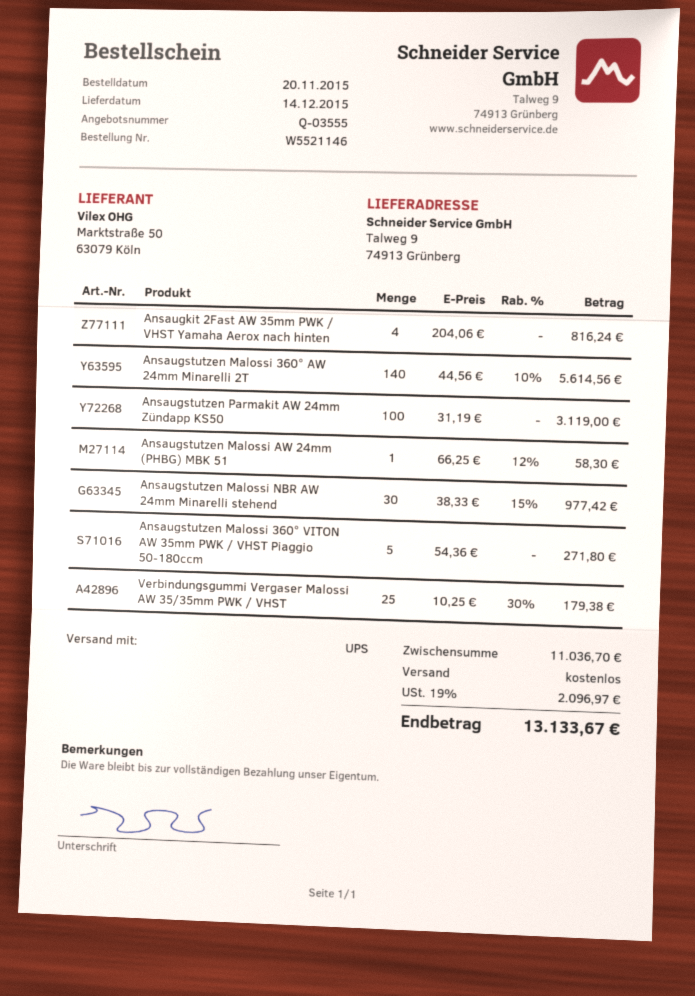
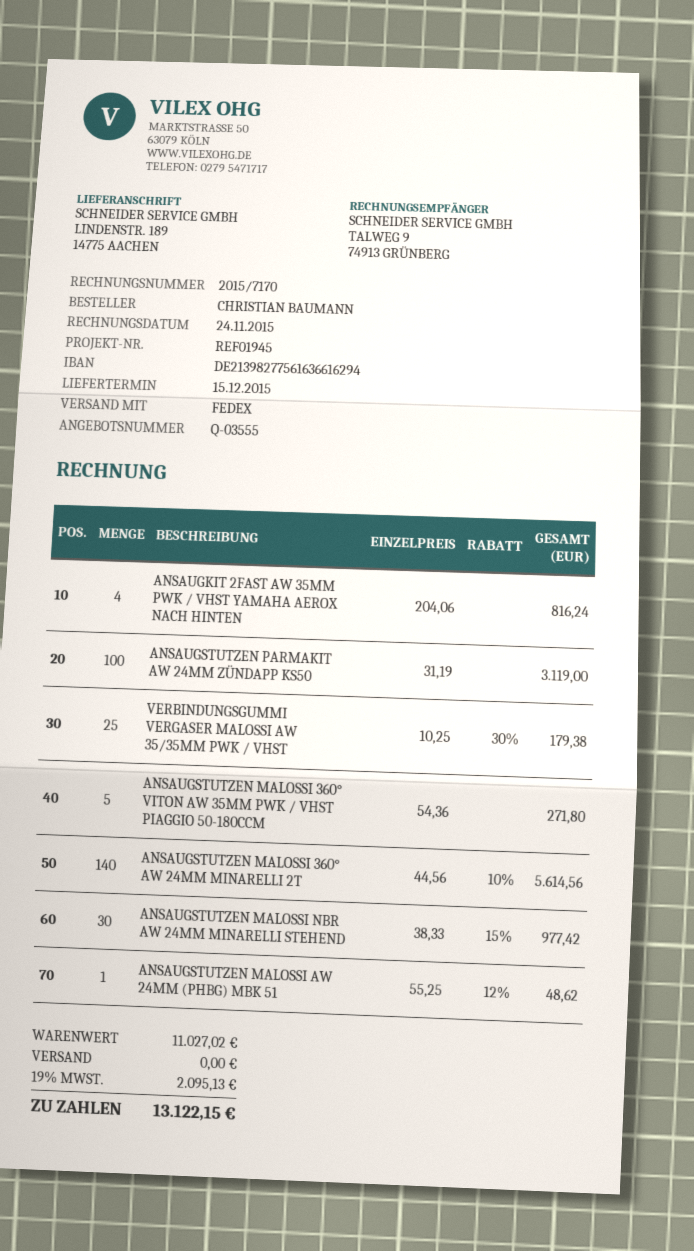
delivery date: 2015-12-14 -> 2015-12-15
shipping method: UPS -> FedEx
ship to: Talweg 9, 74913 Grünberg -> LINDENSTR. 189, 14775 AACHEN
Ansaugstutzen Malossi AW 24mm (PHBG) MBK 51: 1 x 66.25 - 12% = 58.30 -> 1 x 55.25 - 12% = 48.62
subtotal: 11036.70 -> 11027.02
tax: 19% = 2096.97 -> 19% = 2095.13
total: 13133.67 -> 13122.15

